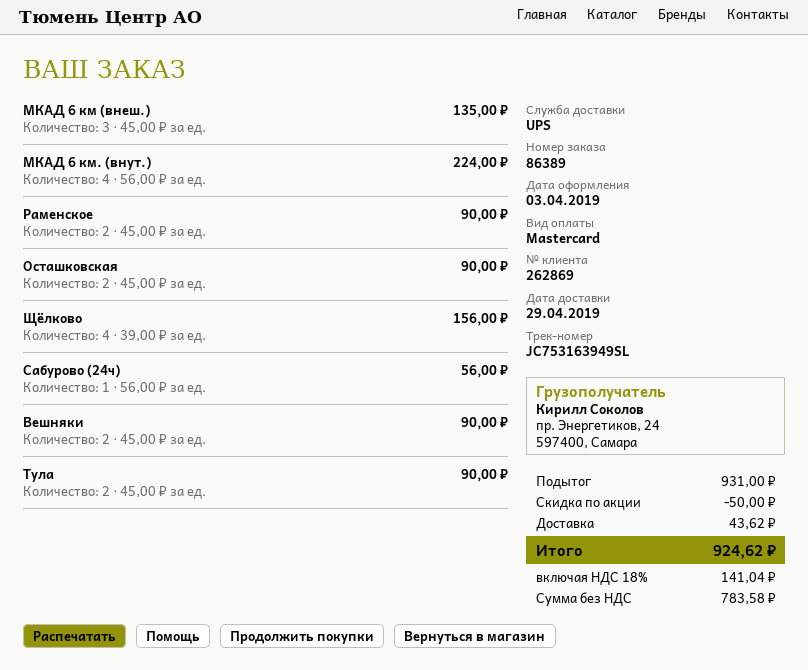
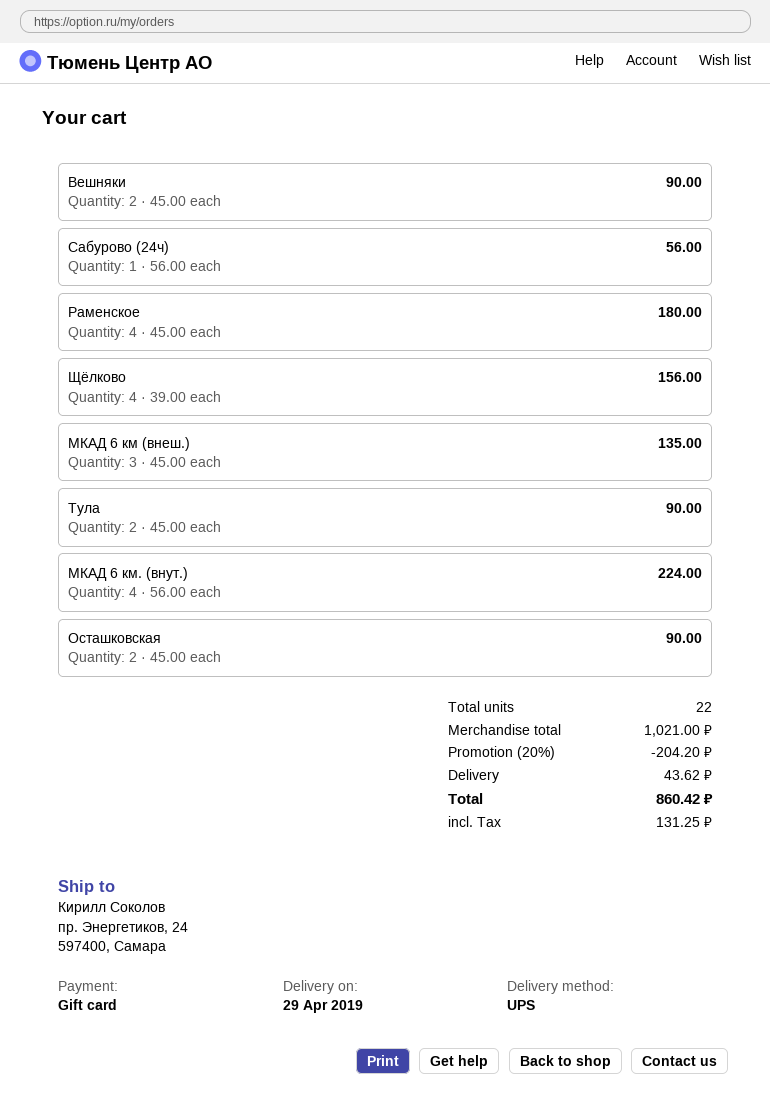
payment method: Mastercard -> gift card
Раменское: 2 x 45.00 = 90.00 -> 4 x 45.00 = 180.00
subtotal: 931.00 -> 1021.00
discount: 50.00 -> 204.20
tax: 141.04 -> 131.25
total: 924.62 -> 860.42

